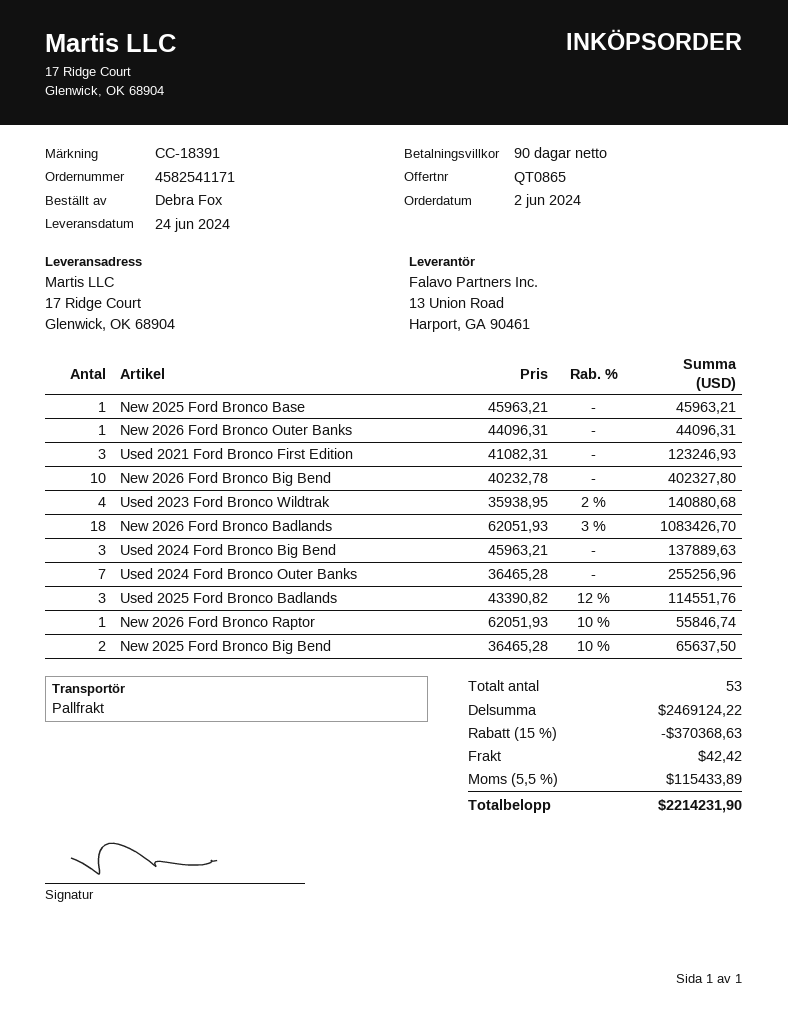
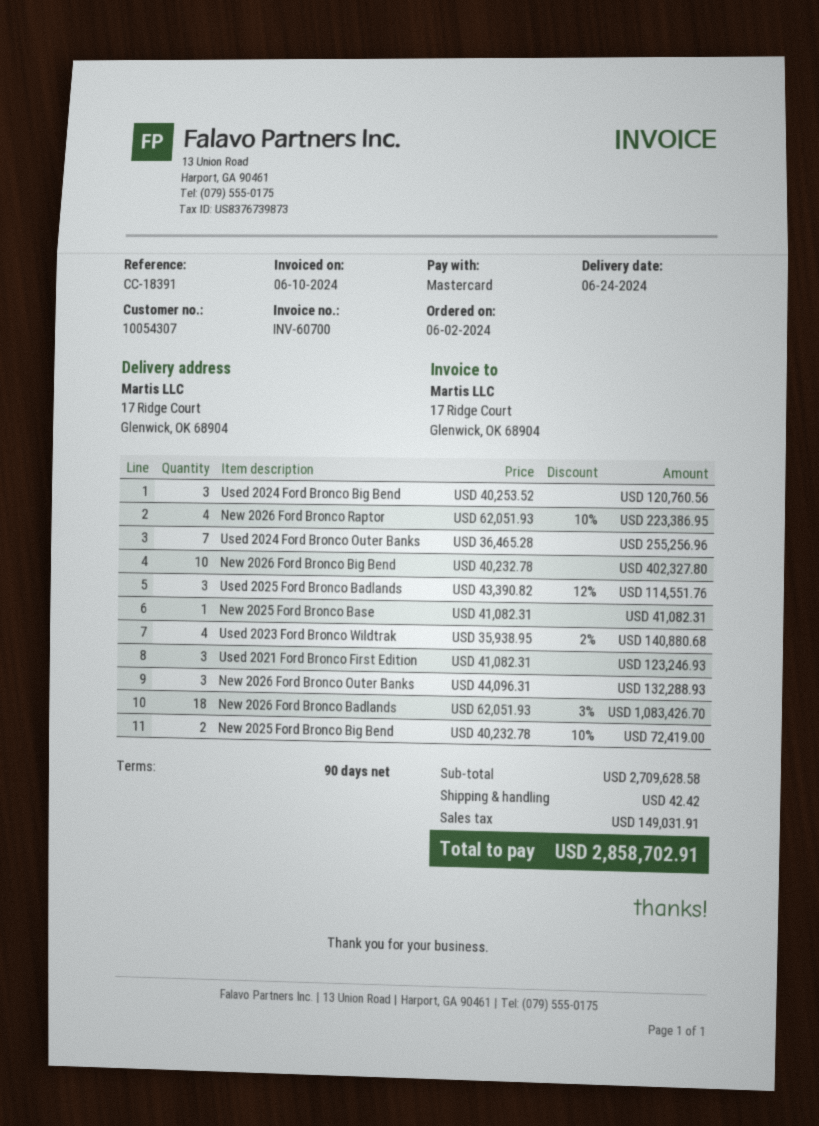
New 2025 Ford Bronco Base: 1 x 45963.21 = 45963.21 -> 1 x 41082.31 = 41082.31
New 2026 Ford Bronco Outer Banks: 1 x 44096.31 = 44096.31 -> 3 x 44096.31 = 132288.93
Used 2024 Ford Bronco Big Bend: 3 x 45963.21 = 137889.63 -> 3 x 40253.52 = 120760.56
New 2026 Ford Bronco Raptor: 1 x 62051.93 - 10% = 55846.74 -> 4 x 62051.93 - 10% = 223386.95
New 2025 Ford Bronco Big Bend: 2 x 36465.28 - 10% = 65637.50 -> 2 x 40232.78 - 10% = 72419.00
subtotal: 2469124.22 -> 2709628.58
discount: 15% = 370368.63 -> none
tax: 115433.89 -> 149031.91
total: 2214231.90 -> 2858702.91

